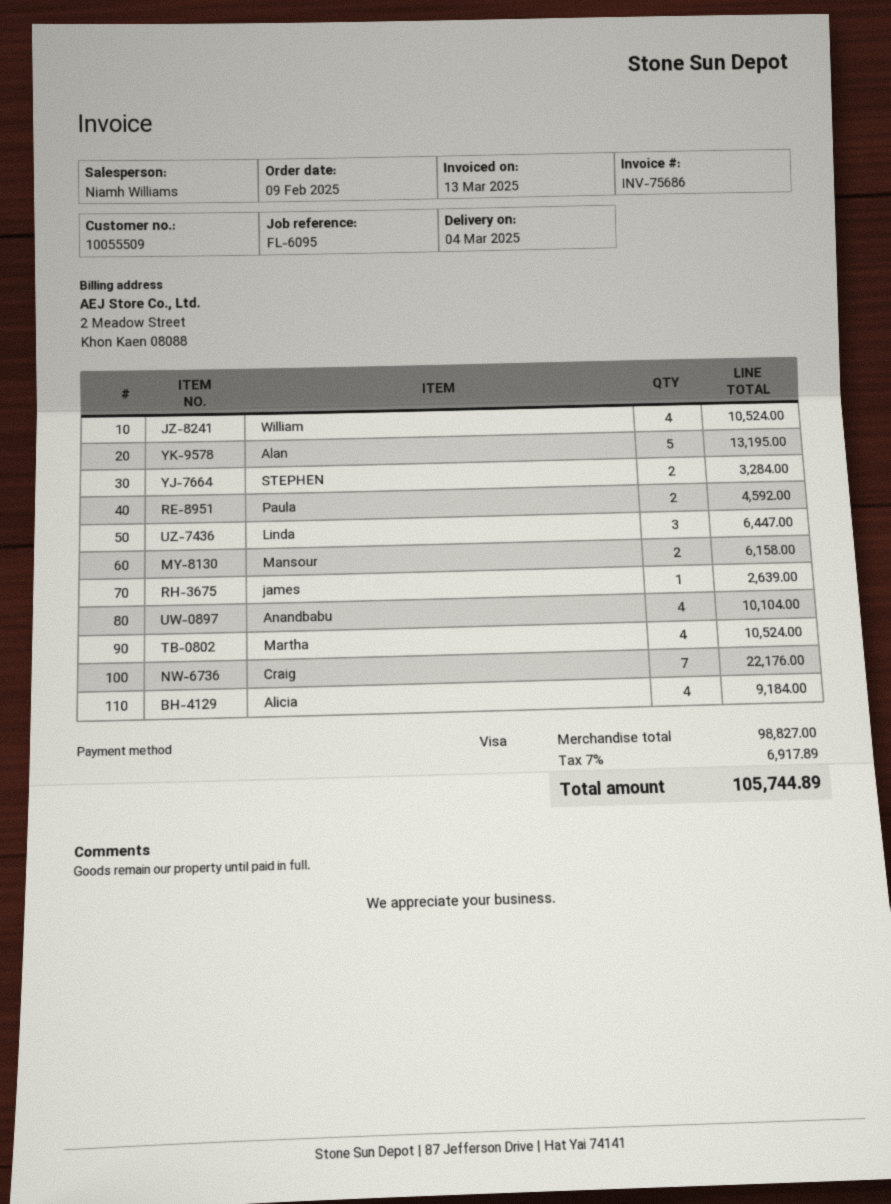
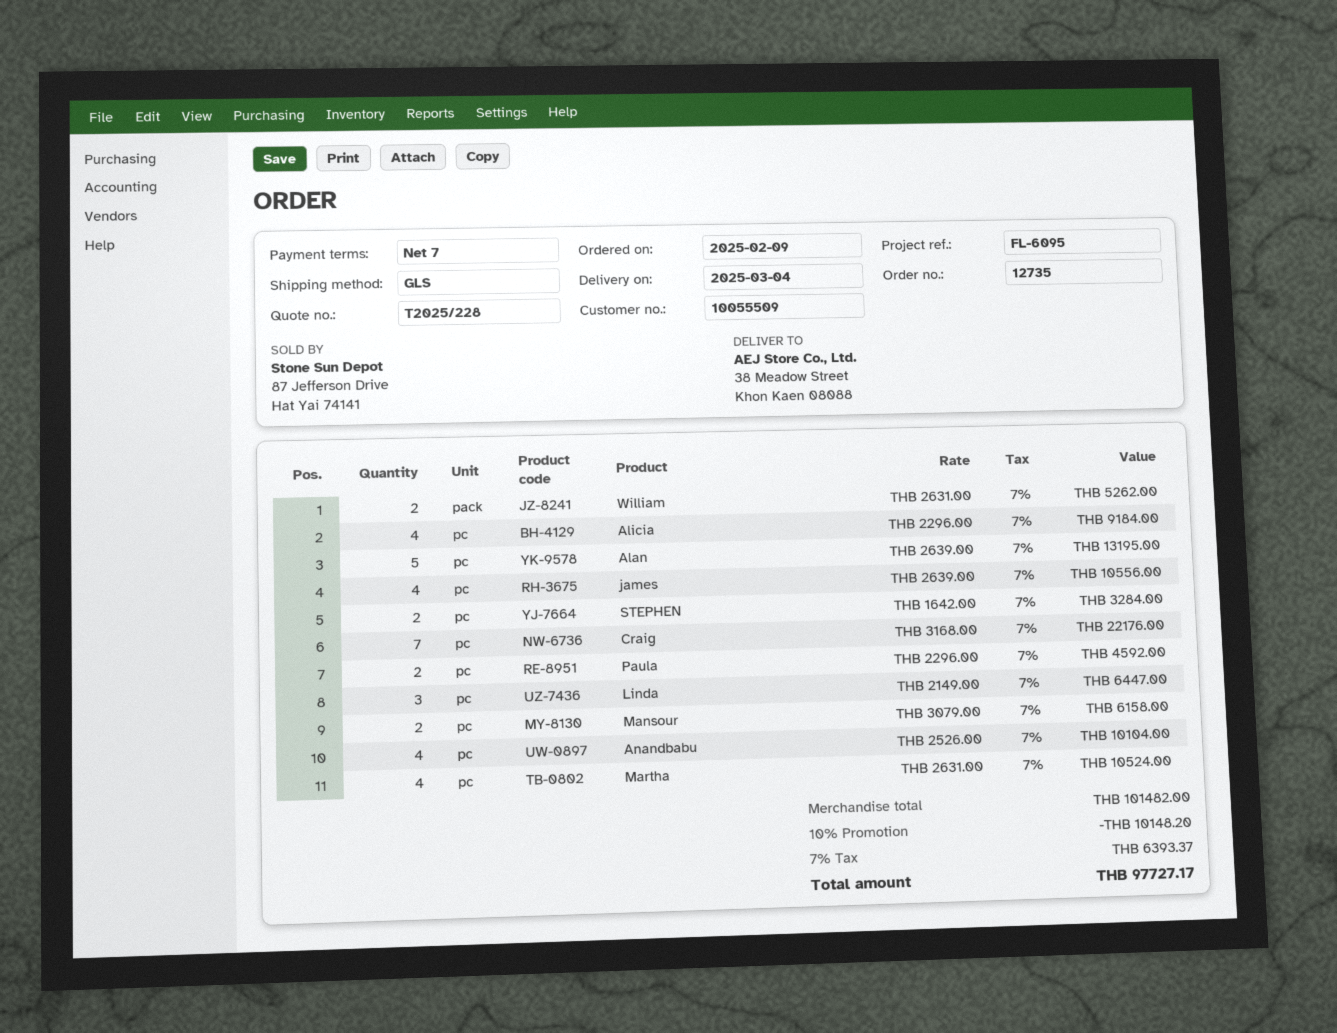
William: 4 for 10524.00 -> 2 for 5262.00
james: 1 for 2639.00 -> 4 for 10556.00
subtotal: 98827.00 -> 101482.00
discount: none -> 10% = 10148.20
tax: 7% = 6917.89 -> 7% = 6393.37
total: 105744.89 -> 97727.17

